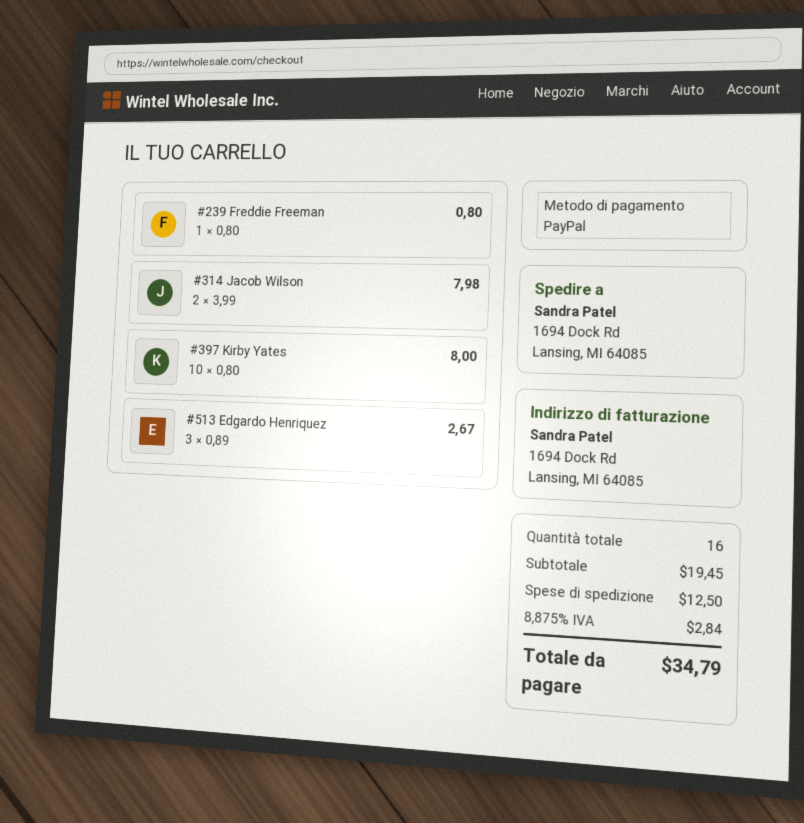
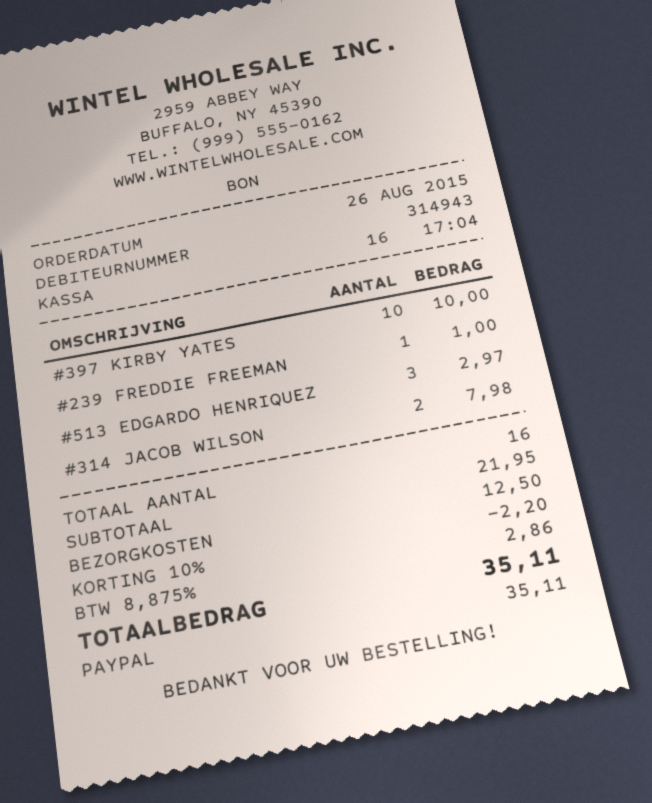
#239 Freddie Freeman: 1 for 0.80 -> 1 for 1.00
#397 Kirby Yates: 10 for 8.00 -> 10 for 10.00
#513 Edgardo Henriquez: 3 for 2.67 -> 3 for 2.97
subtotal: 19.45 -> 21.95
discount: none -> 10% = 2.20
tax: 8.875% = 2.84 -> 8.875% = 2.86
total: 34.79 -> 35.11

